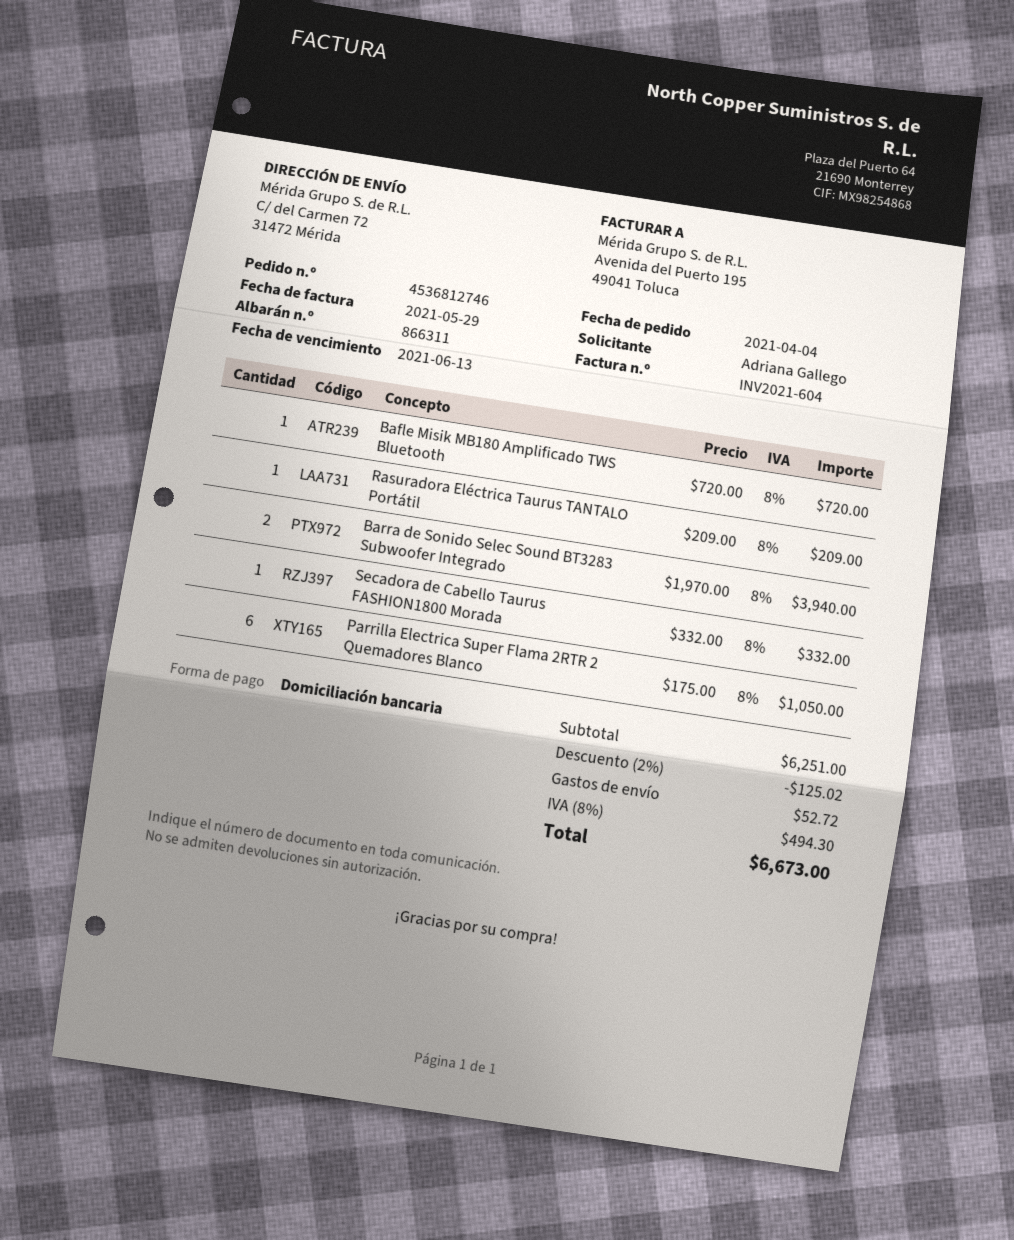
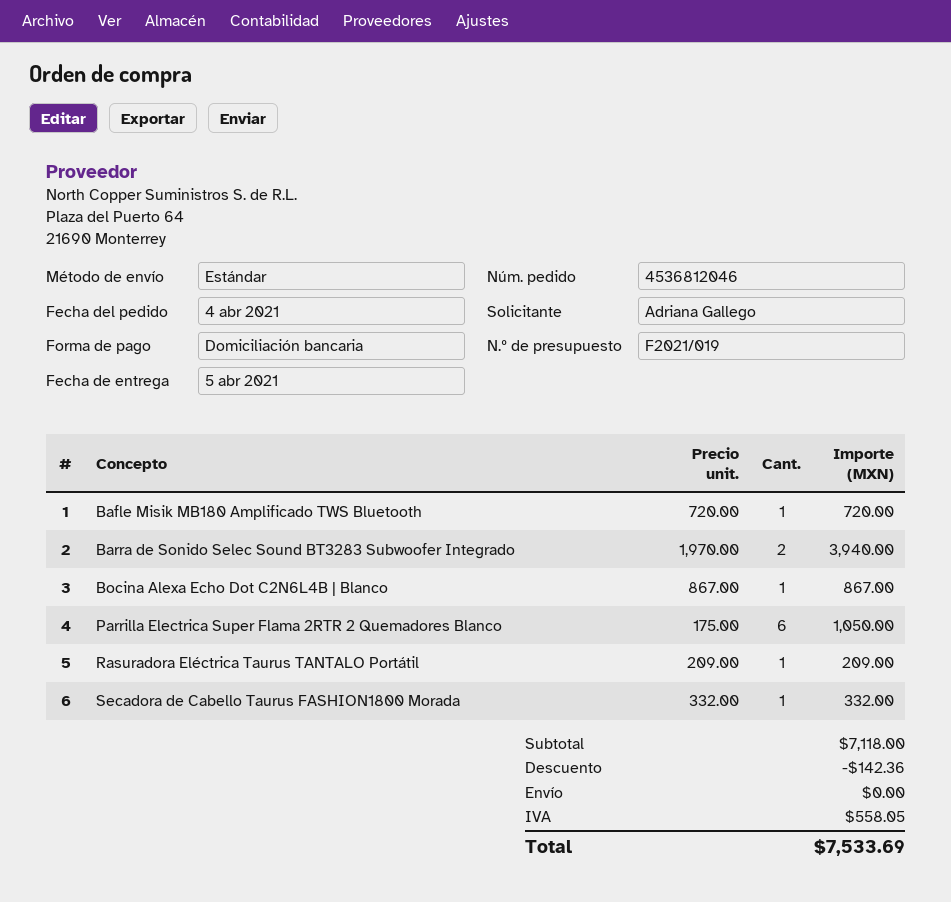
order number: 4536812746 -> 4536812046
Bocina Alexa Echo Dot C2N6L4B | Blanco: none -> 1 x 867.00 = 867.00
subtotal: 6251.00 -> 7118.00
discount: 125.02 -> 142.36
shipping: 52.72 -> 0.00
tax: 494.30 -> 558.05
total: 6673.00 -> 7533.69

